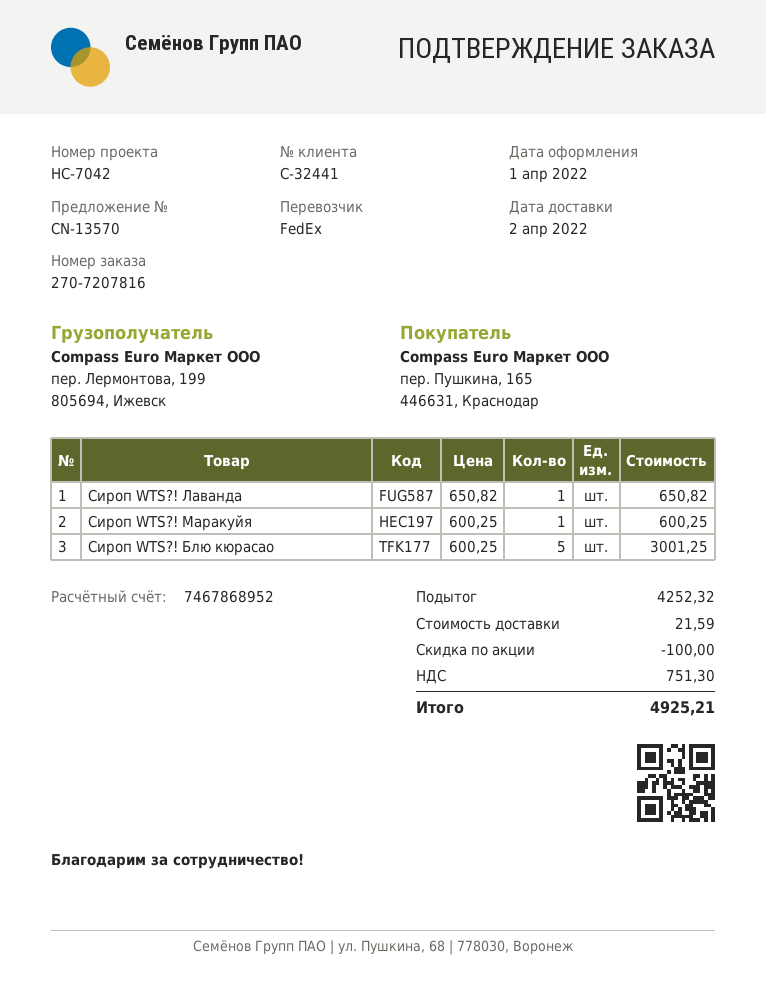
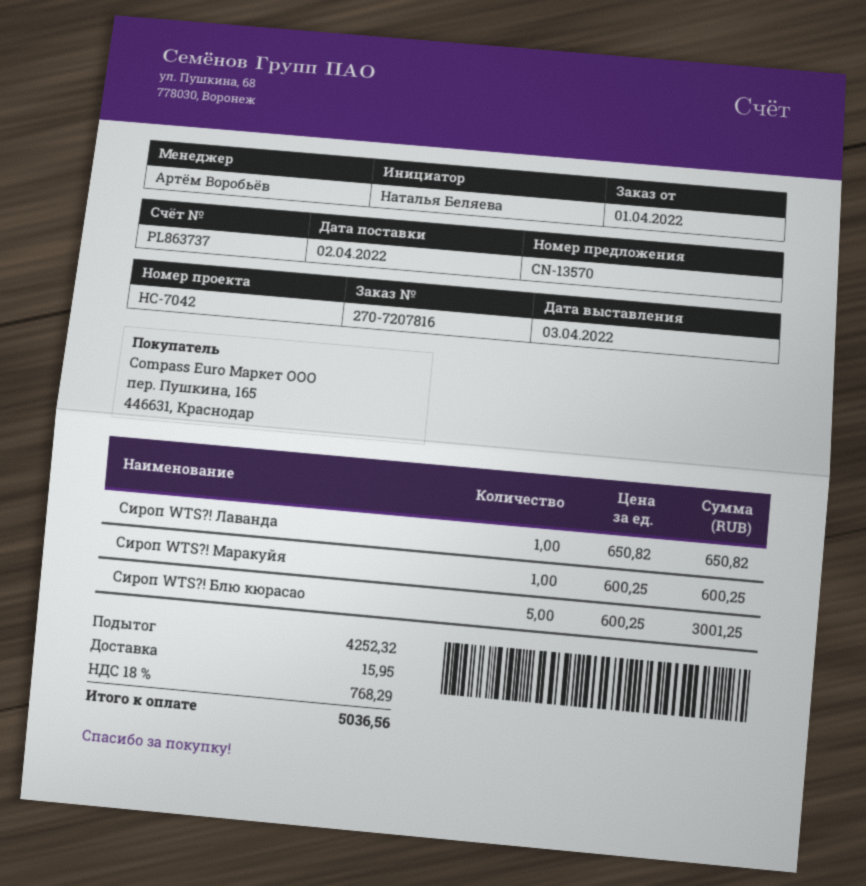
discount: 100.00 -> none
shipping: 21.59 -> 15.95
tax: 751.30 -> 768.29
total: 4925.21 -> 5036.56

